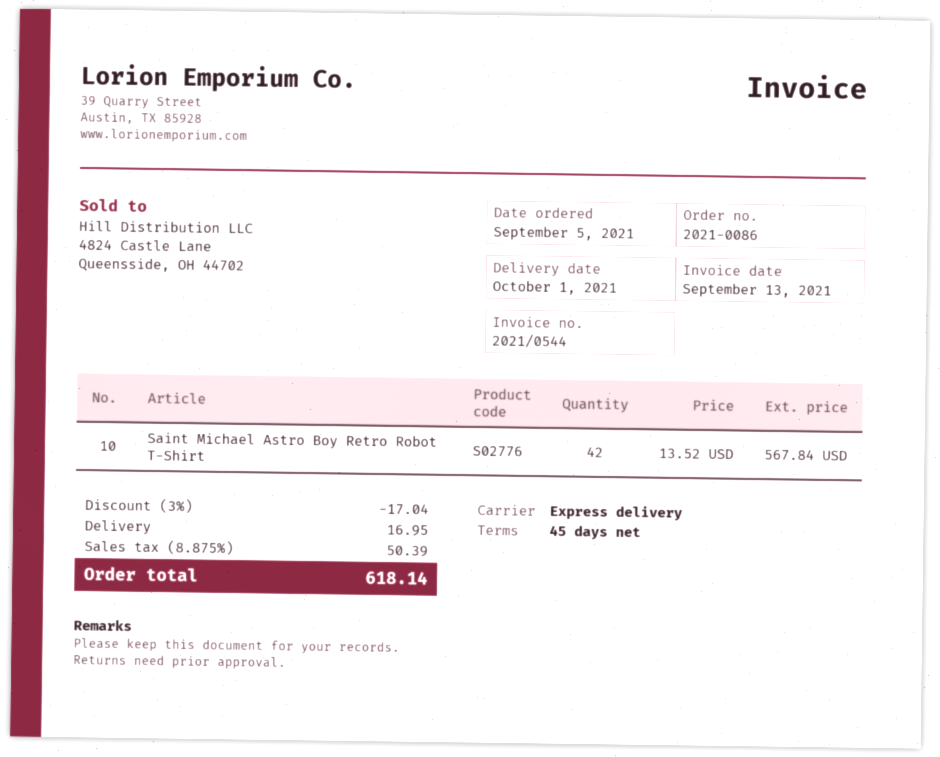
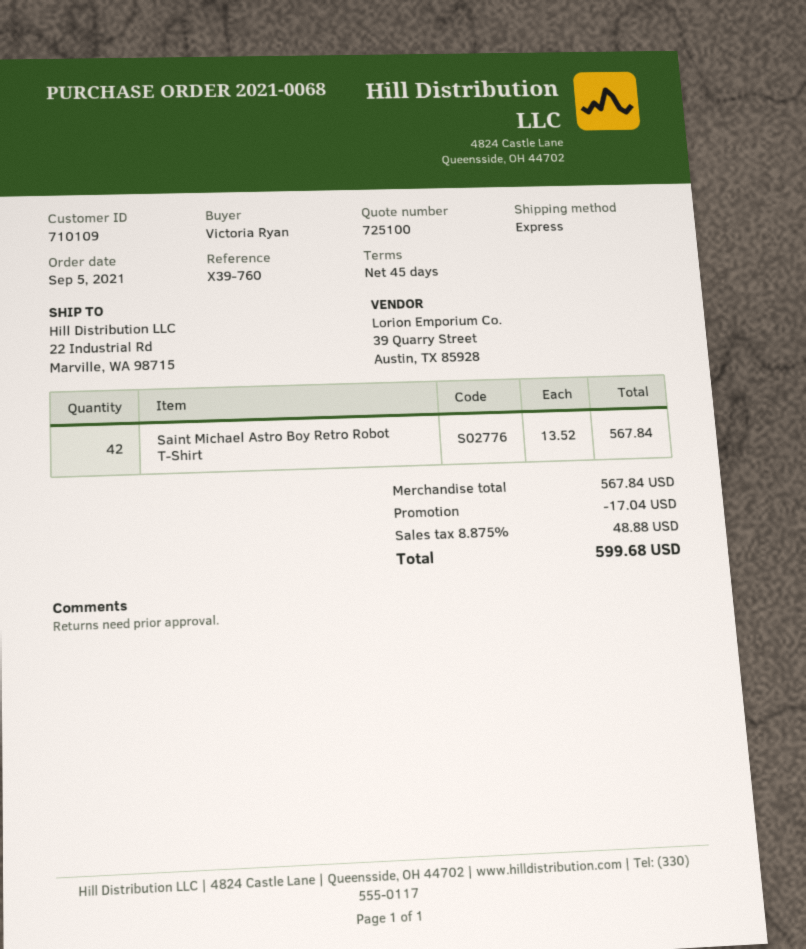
order number: 2021-0086 -> 2021-0068
shipping: 16.95 -> none
tax: 8.875% = 50.39 -> 8.875% = 48.88
total: 618.14 -> 599.68

